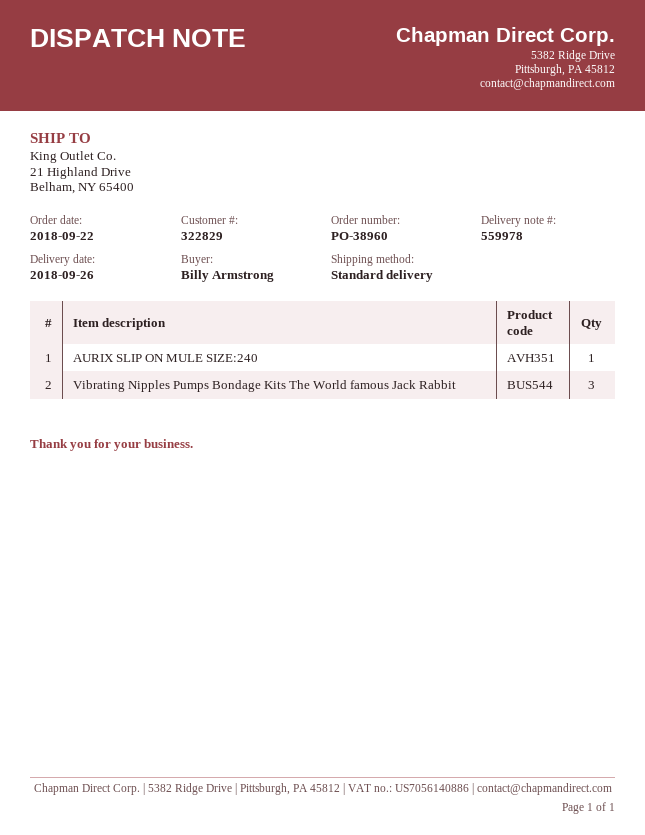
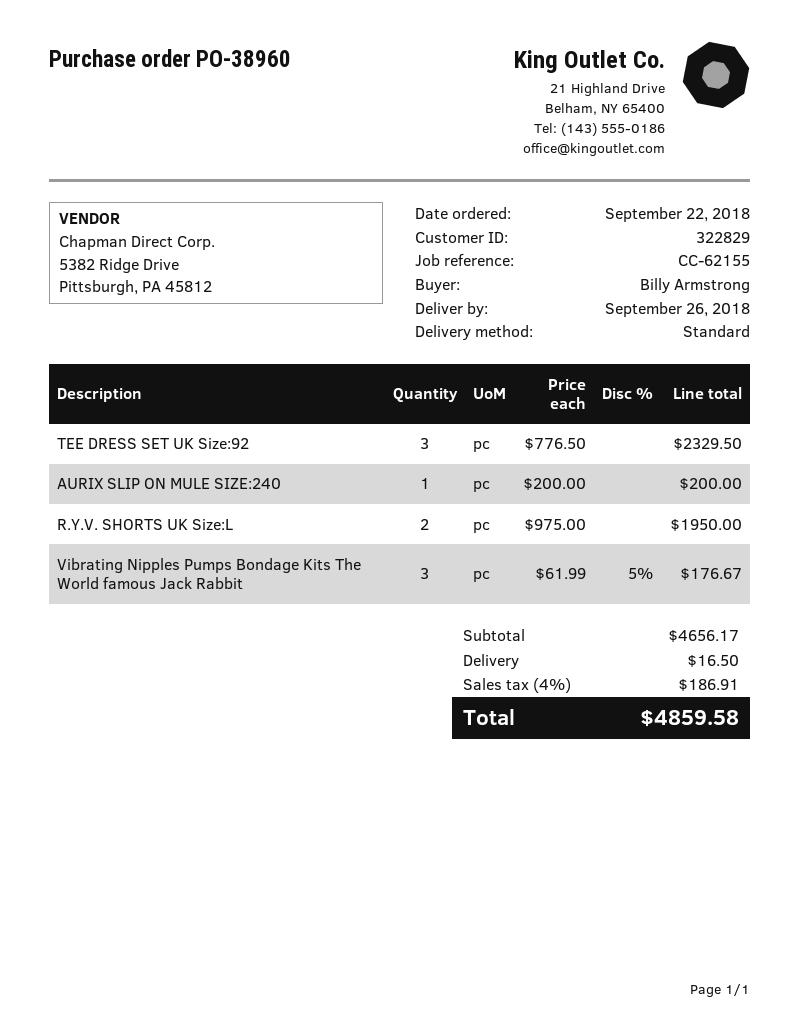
TEE DRESS SET UK Size:92: none -> 3
R.Y.V. SHORTS UK Size:L: none -> 2

